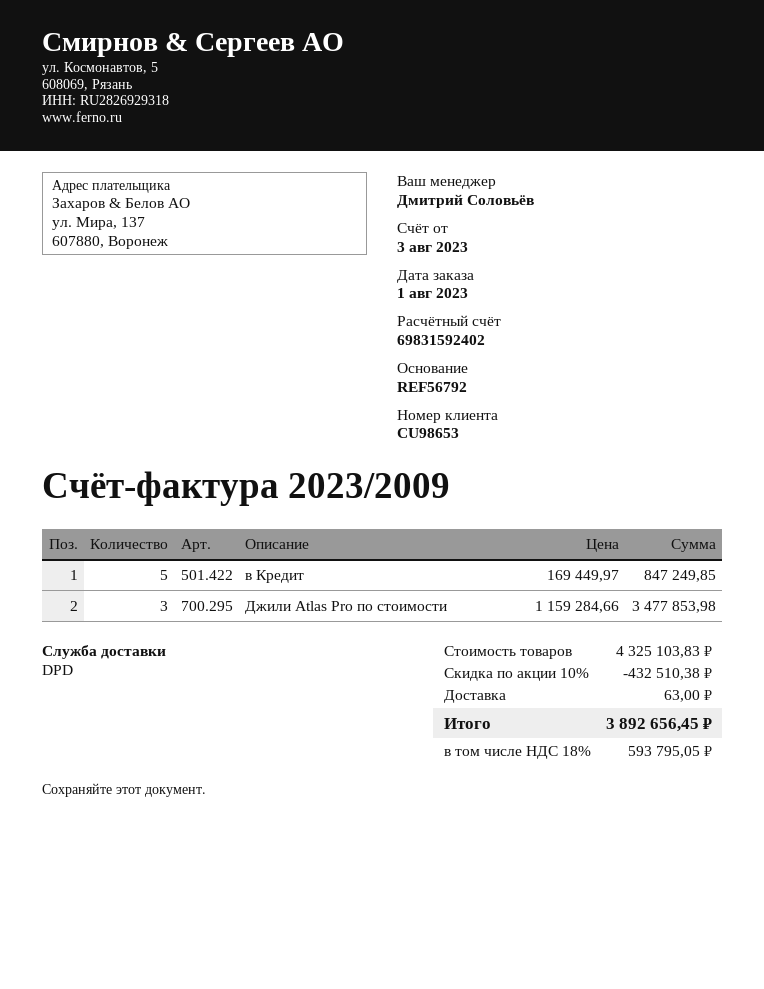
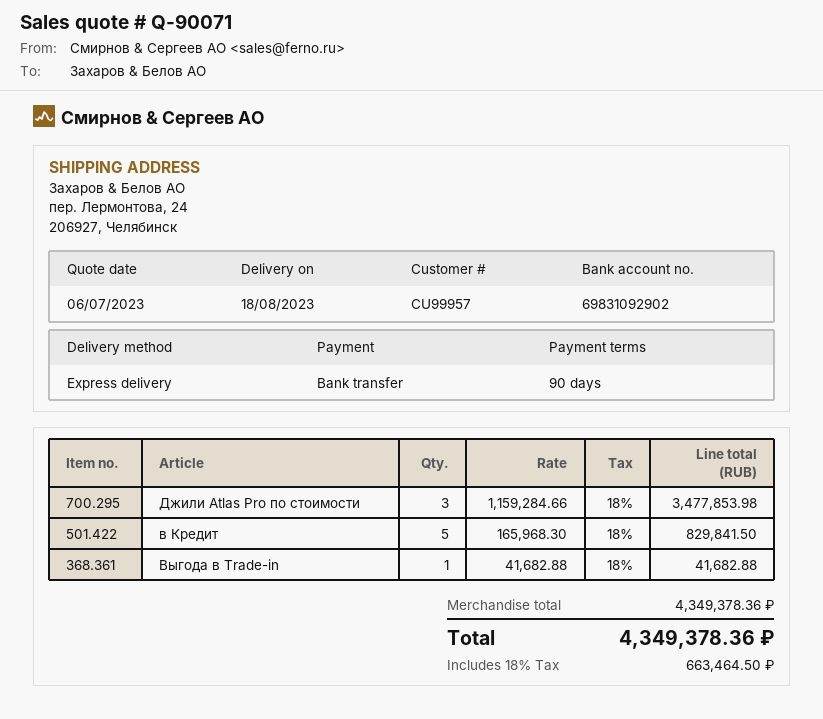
customer number: CU98653 -> CU99957
bank account: 69831592402 -> 69831092902
shipping method: DPD -> express
в Кредит: 5 x 169449.97 = 847249.85 -> 5 x 165968.30 = 829841.50
Выгода в Trade-in: none -> 1 x 41682.88 = 41682.88
subtotal: 4325103.83 -> 4349378.36
discount: 10% = 432510.38 -> none
shipping: 63.00 -> none
tax: 18% = 593795.05 -> 18% = 663464.50
total: 3892656.45 -> 4349378.36

